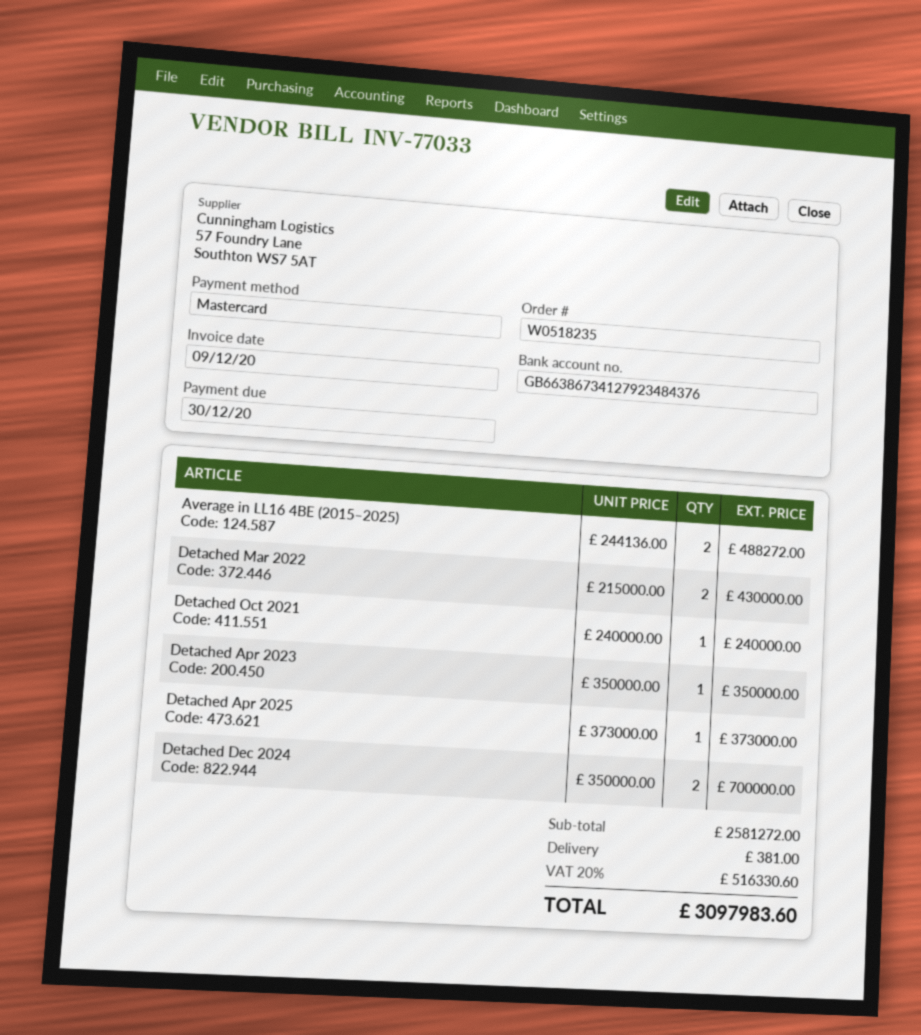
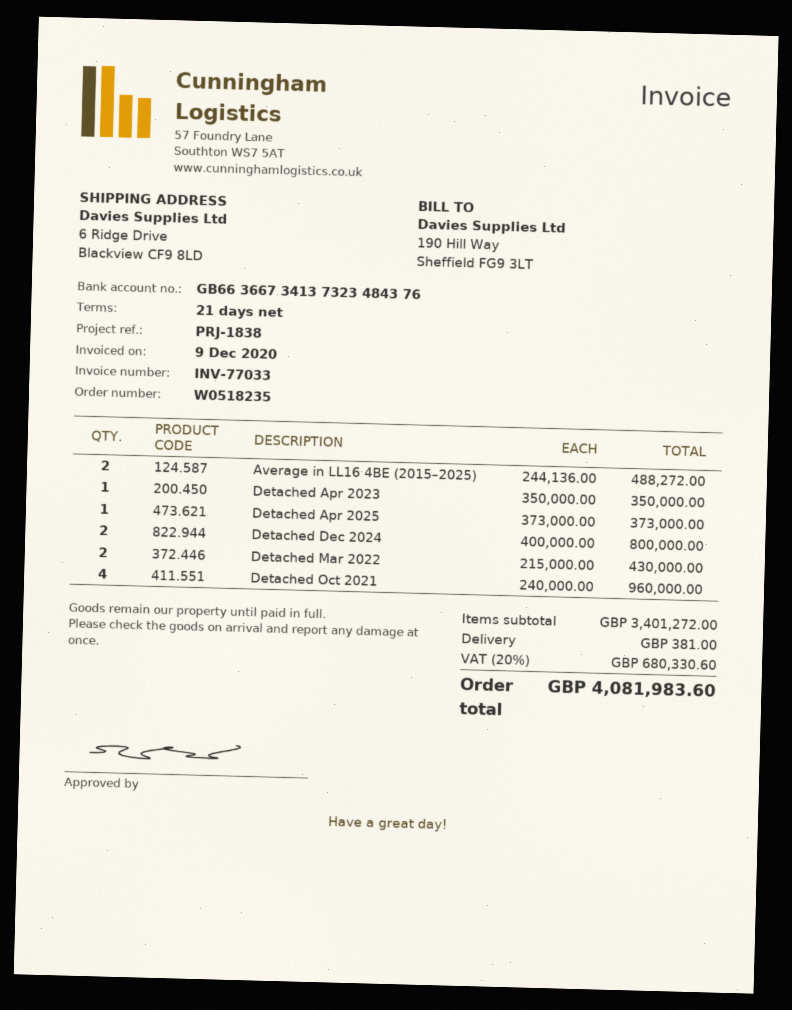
bank account: GB66386734127923484376 -> GB66366734137323484376
Detached Oct 2021: 1 x 240000.00 = 240000.00 -> 4 x 240000.00 = 960000.00
Detached Dec 2024: 2 x 350000.00 = 700000.00 -> 2 x 400000.00 = 800000.00
subtotal: 2581272.00 -> 3401272.00
tax: 20% = 516330.60 -> 20% = 680330.60
total: 3097983.60 -> 4081983.60

